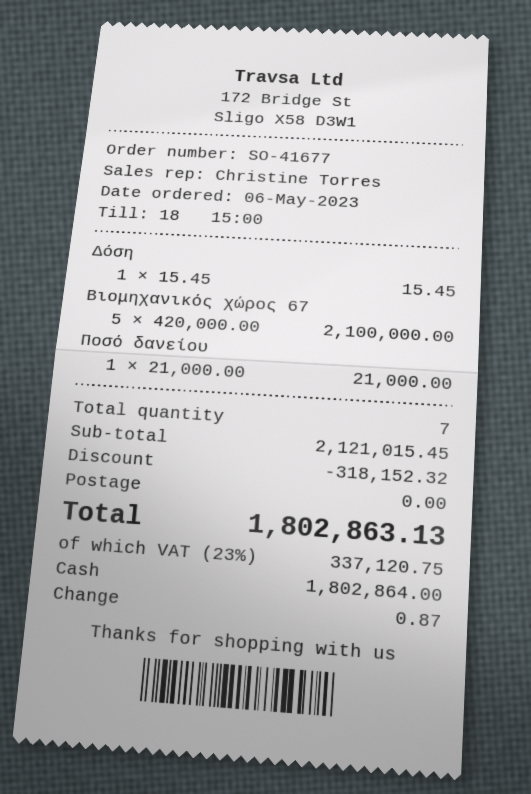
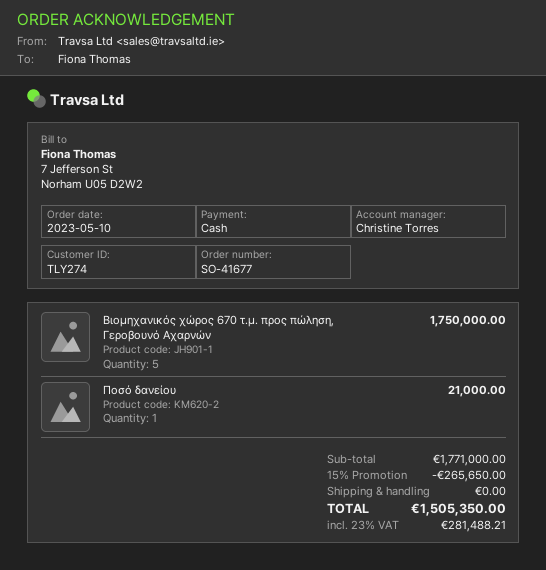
order date: 2023-05-06 -> 2023-05-10
Δόση: 1 for 15.45 -> none
Βιομηχανικός χώρος 67: 5 for 2100000.00 -> 5 for 1750000.00
subtotal: 2121015.45 -> 1771000.00
discount: 318152.32 -> 265650.00
tax: 23% = 337120.75 -> 23% = 281488.21
total: 1802863.13 -> 1505350.00

